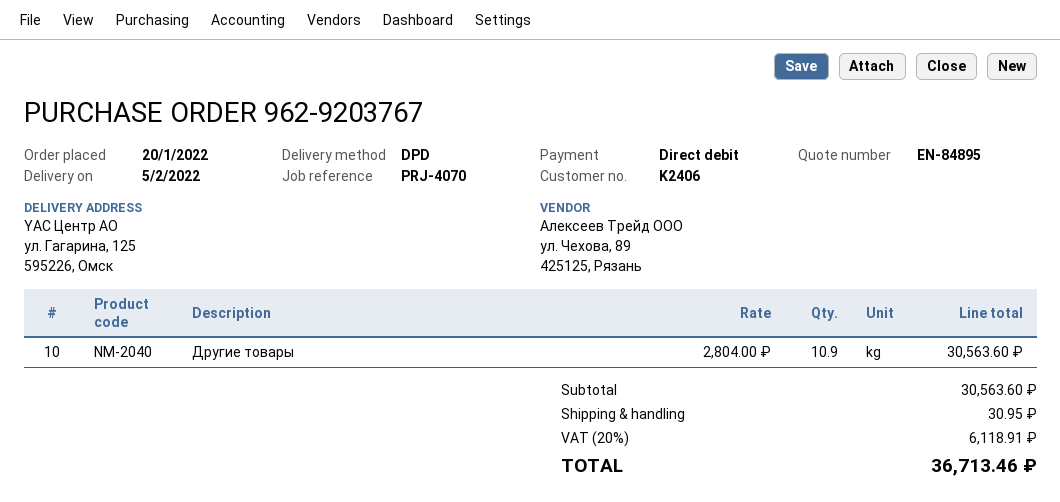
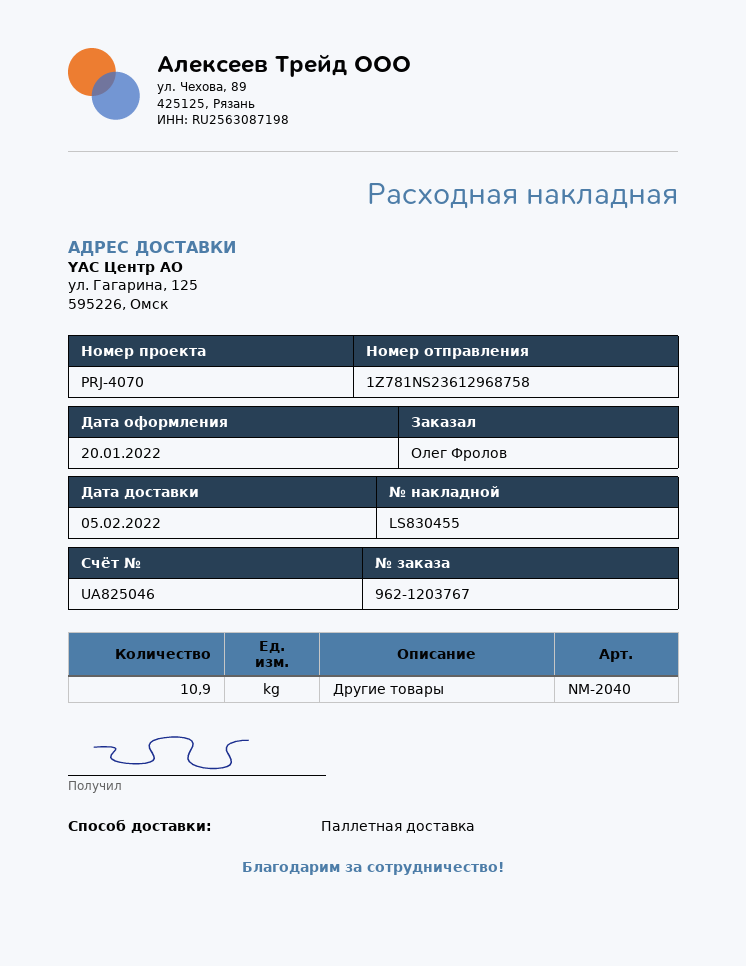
order number: 962-9203767 -> 962-1203767
shipping method: DPD -> pallet freight

